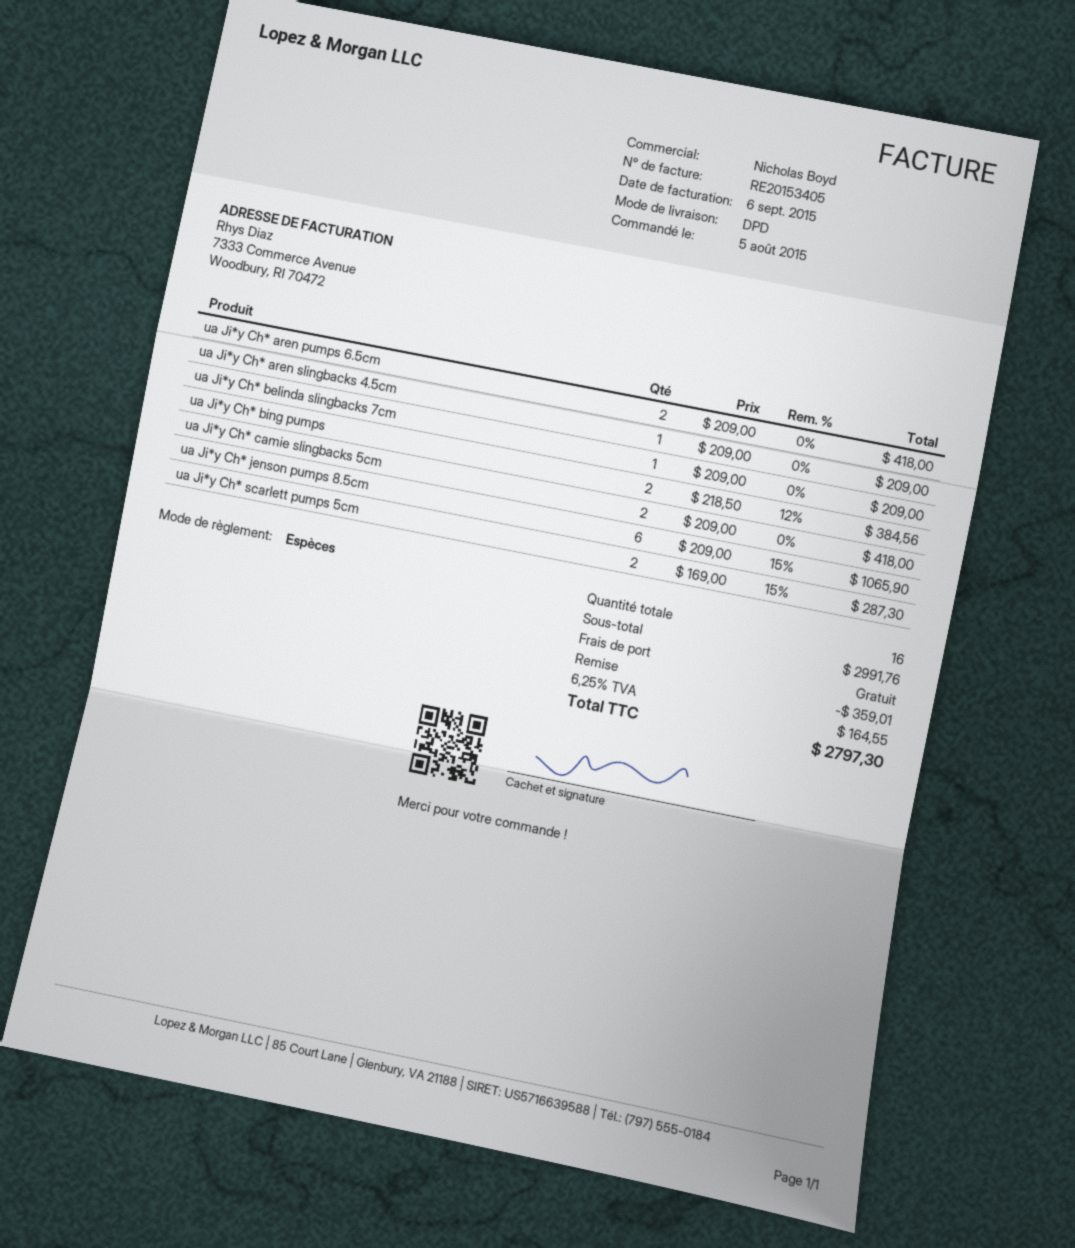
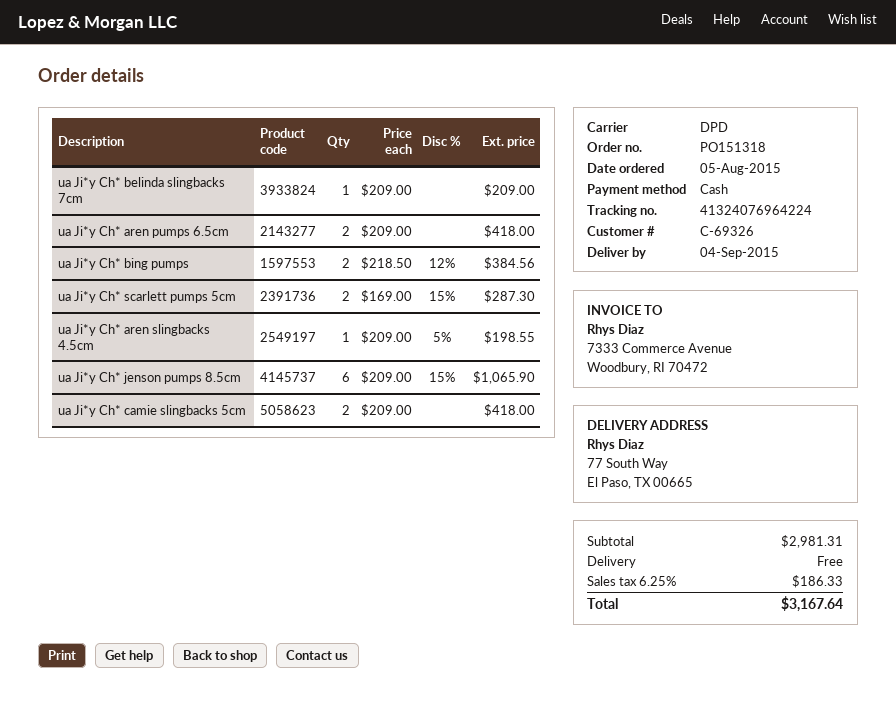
ua Ji*y Ch* aren slingbacks 4.5cm: 1 x 209.00 = 209.00 -> 1 x 209.00 - 5% = 198.55
subtotal: 2991.76 -> 2981.31
discount: 359.01 -> none
tax: 6.25% = 164.55 -> 6.25% = 186.33
total: 2797.30 -> 3167.64

